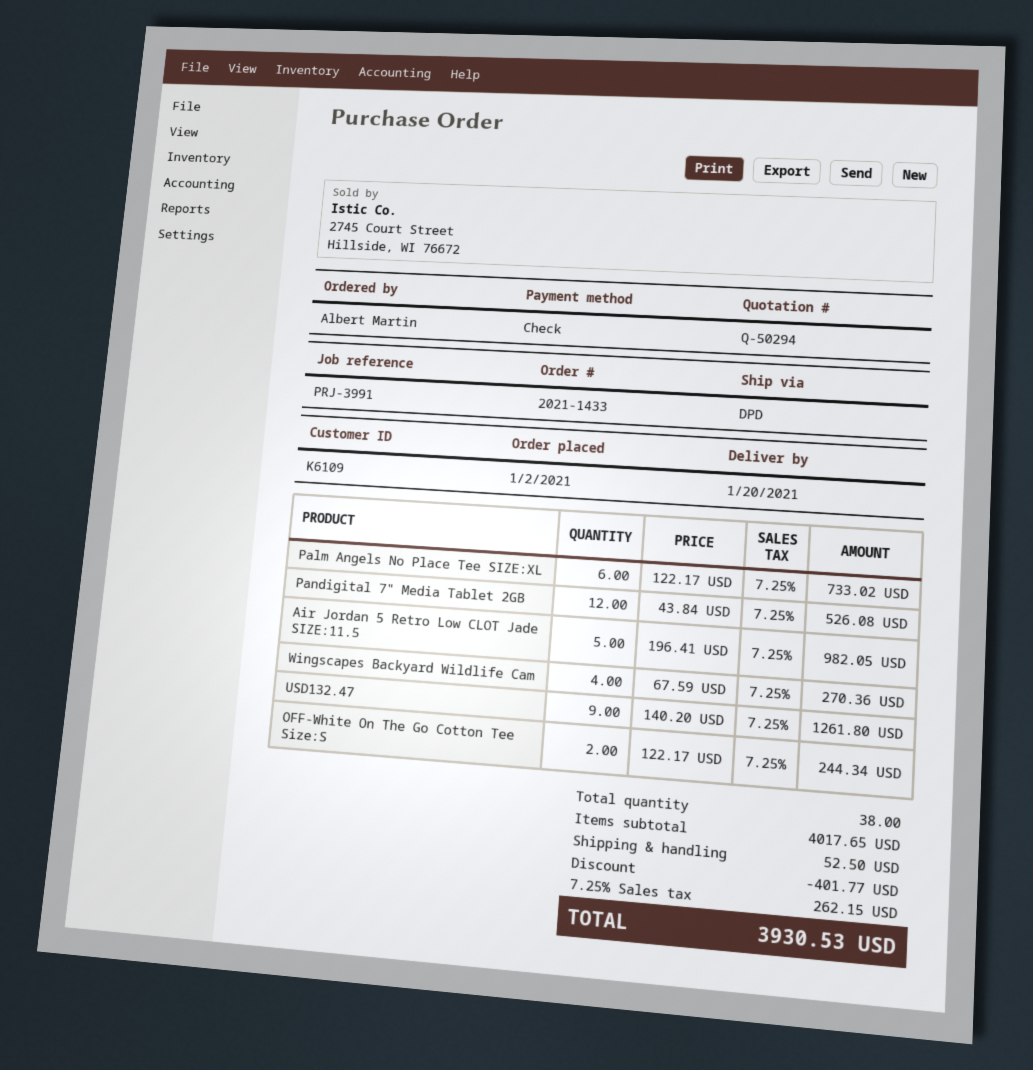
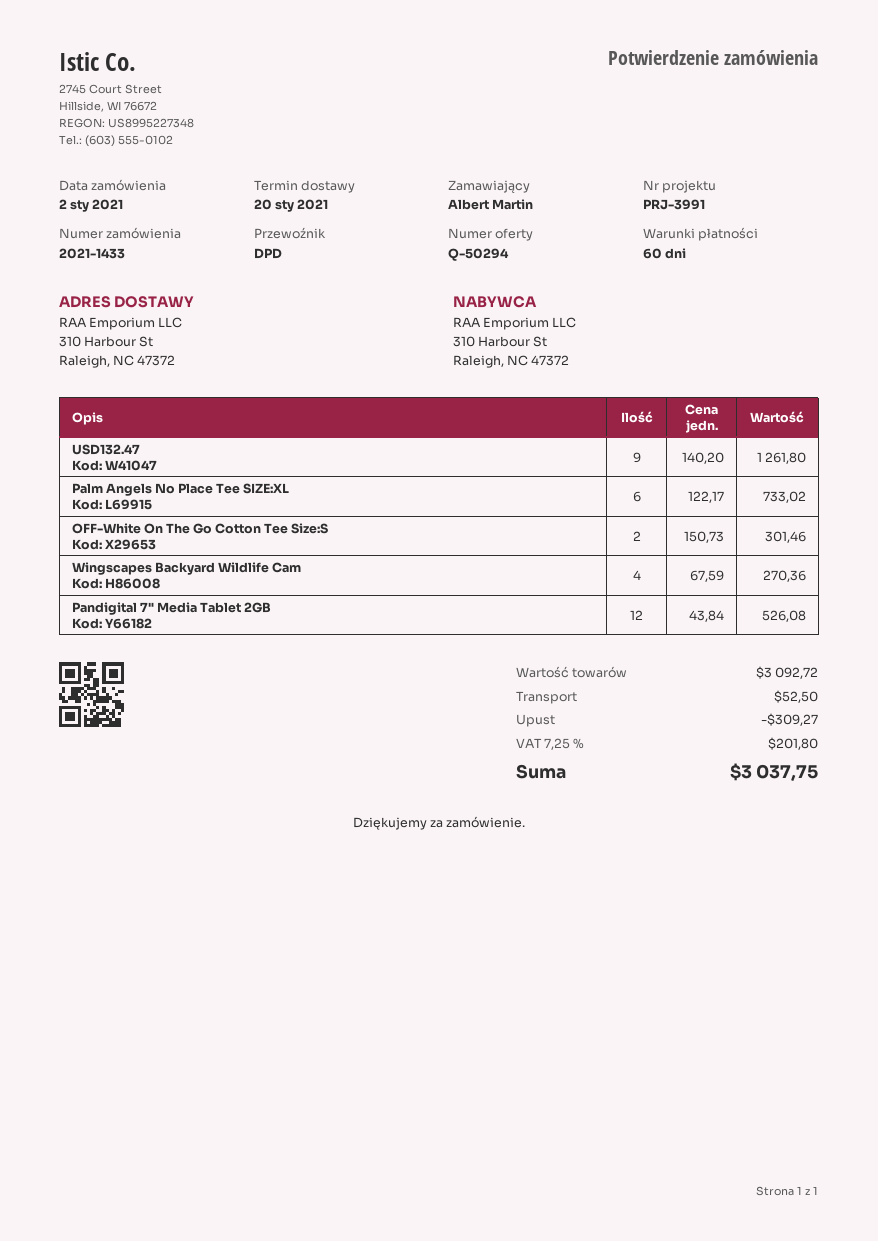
Air Jordan 5 Retro Low CLOT Jade SIZE:11.5: 5 x 196.41 = 982.05 -> none
OFF-White On The Go Cotton Tee Size:S: 2 x 122.17 = 244.34 -> 2 x 150.73 = 301.46
subtotal: 4017.65 -> 3092.72
discount: 401.77 -> 309.27
tax: 7.25% = 262.15 -> 7.25% = 201.80
total: 3930.53 -> 3037.75

